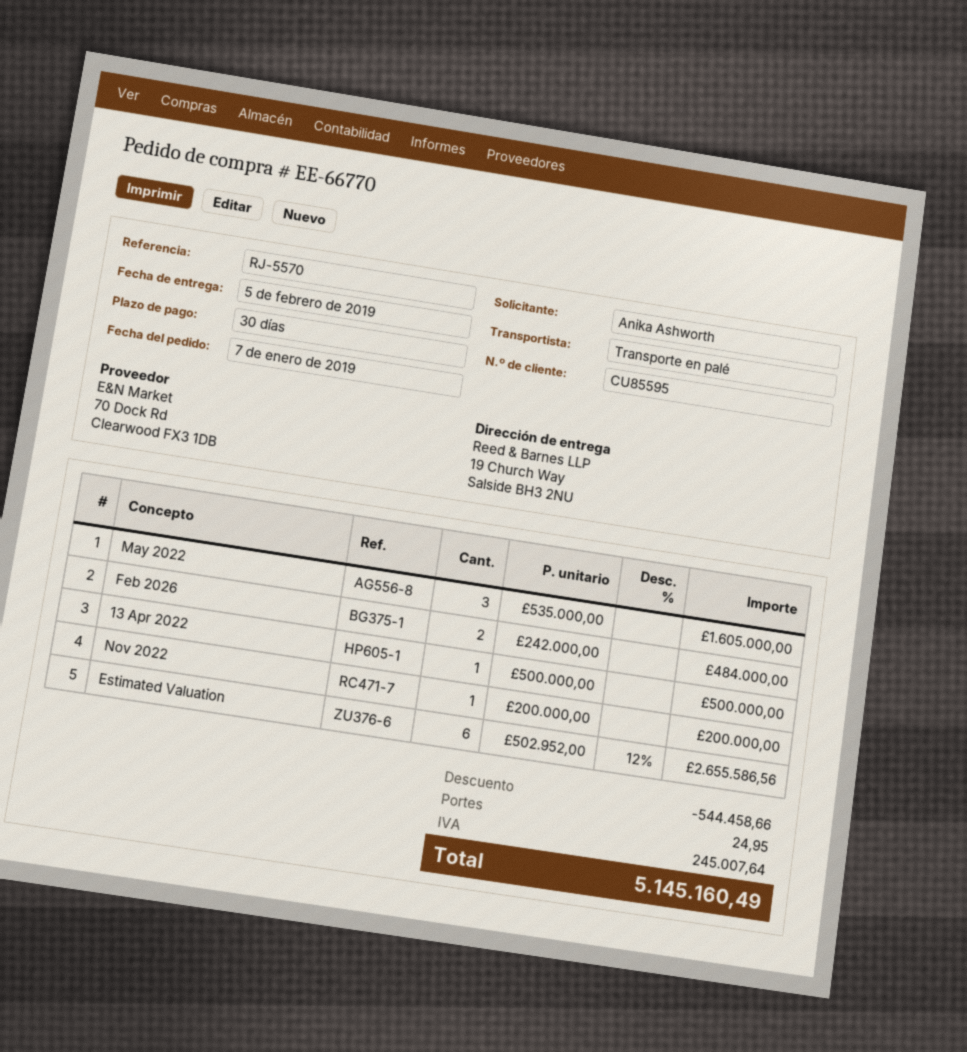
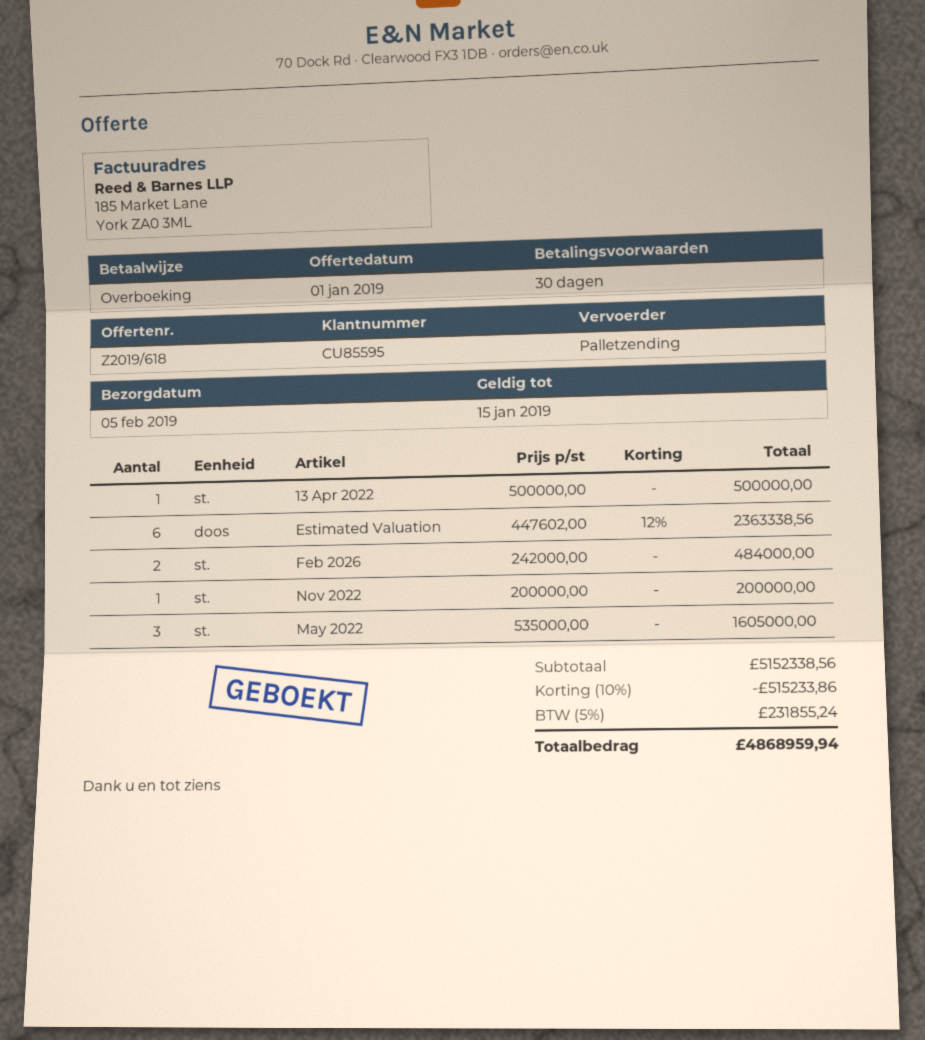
Estimated Valuation: 6 x 502952.00 - 12% = 2655586.56 -> 6 x 447602.00 - 12% = 2363338.56
discount: 544458.66 -> 515233.86
shipping: 24.95 -> none
tax: 245007.64 -> 231855.24
total: 5145160.49 -> 4868959.94

